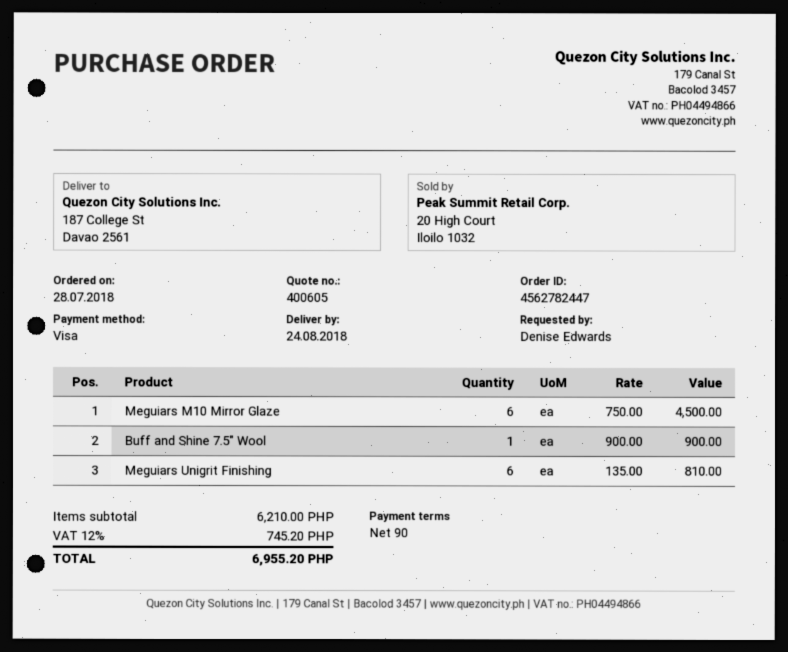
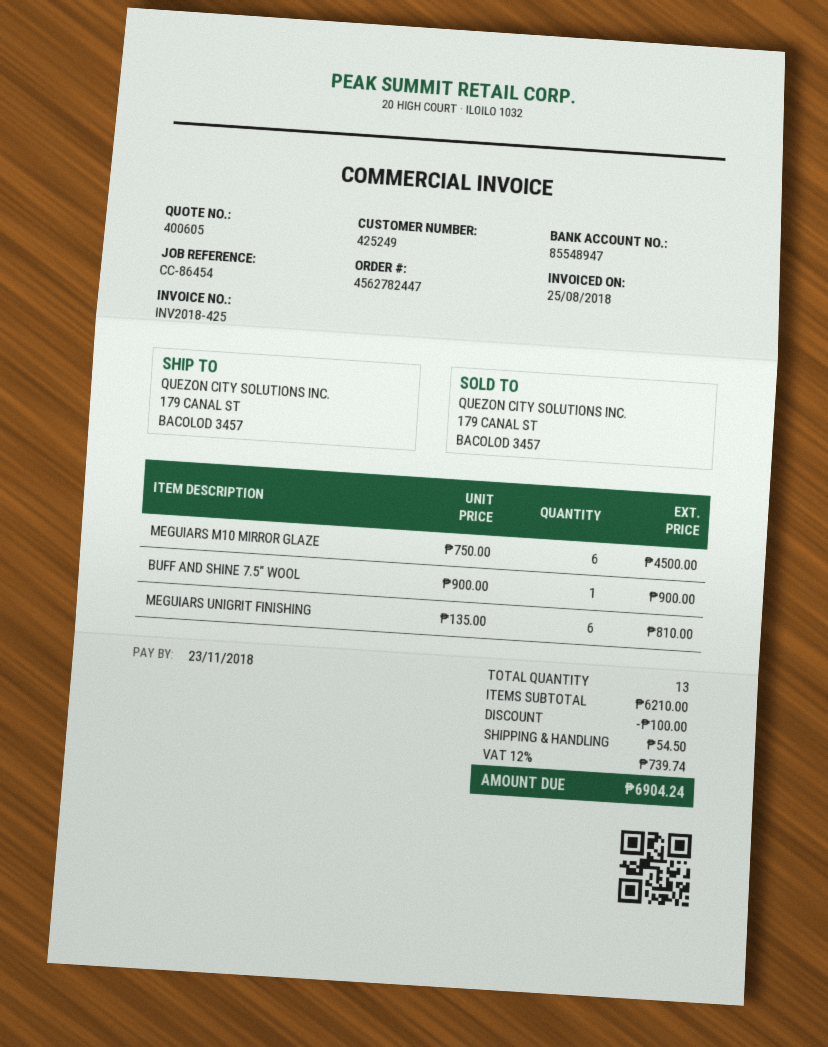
ship to: 187 College St, Davao 2561 -> 179 CANAL ST, BACOLOD 3457
discount: none -> 100.00
shipping: none -> 54.50
tax: 12% = 745.20 -> 12% = 739.74
total: 6955.20 -> 6904.24

